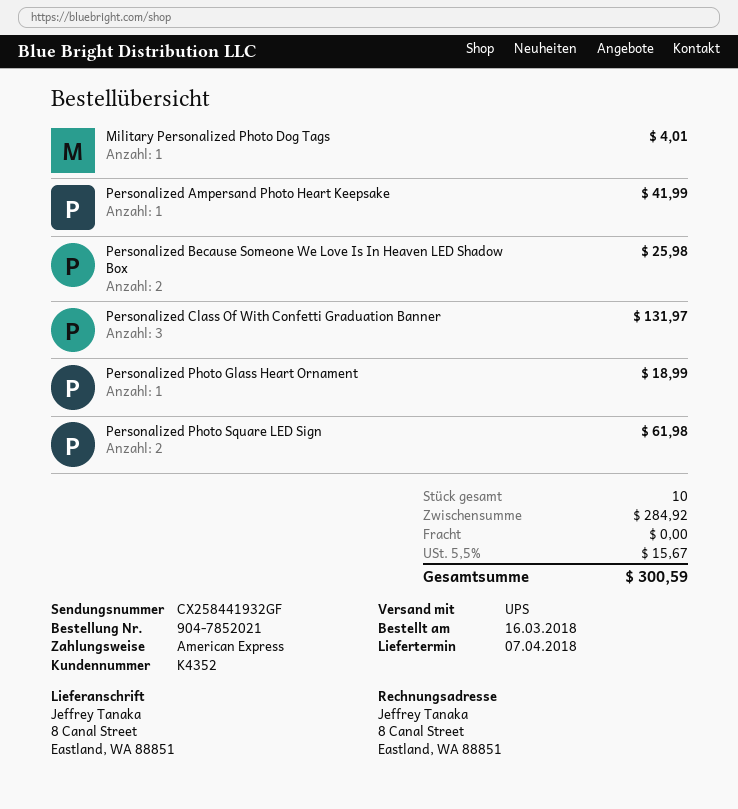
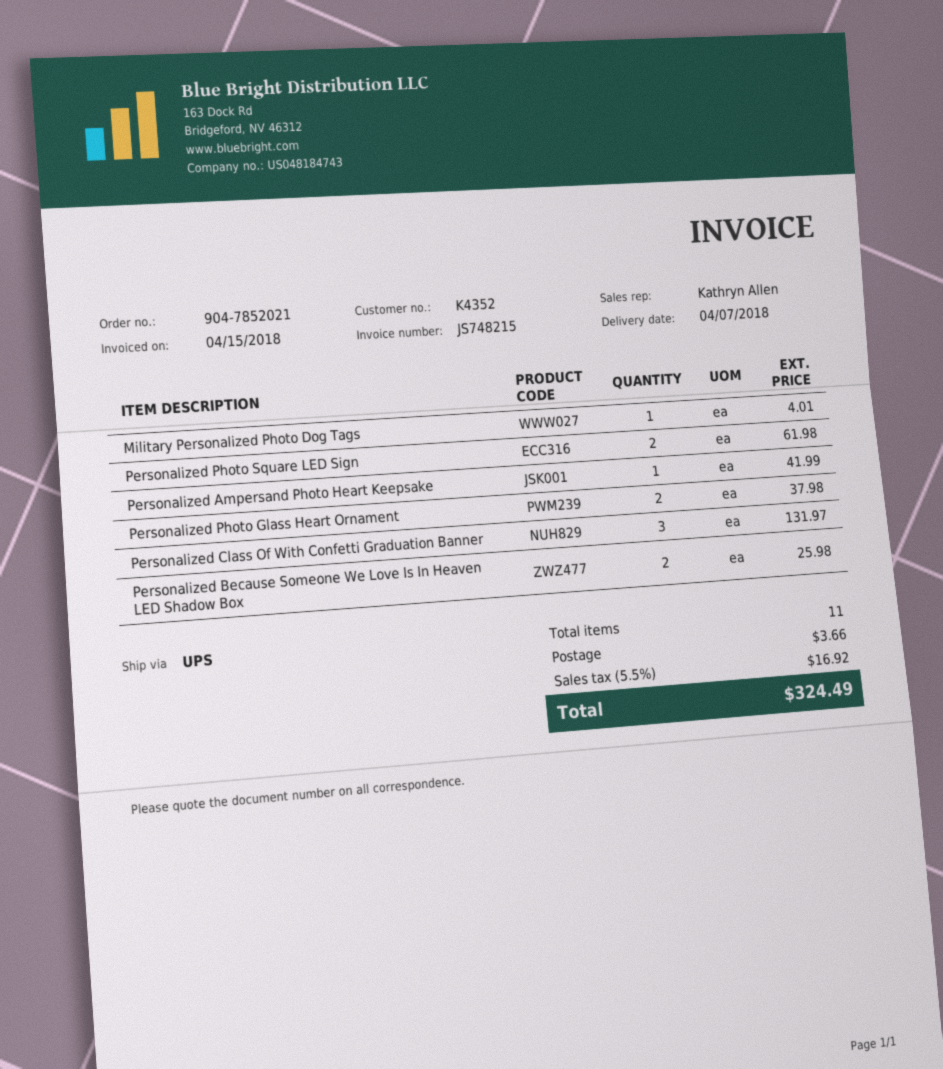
Personalized Photo Glass Heart Ornament: 1 for 18.99 -> 2 for 37.98
total quantity: 10 -> 11
shipping: 0.00 -> 3.66
tax: 5.5% = 15.67 -> 5.5% = 16.92
total: 300.59 -> 324.49

